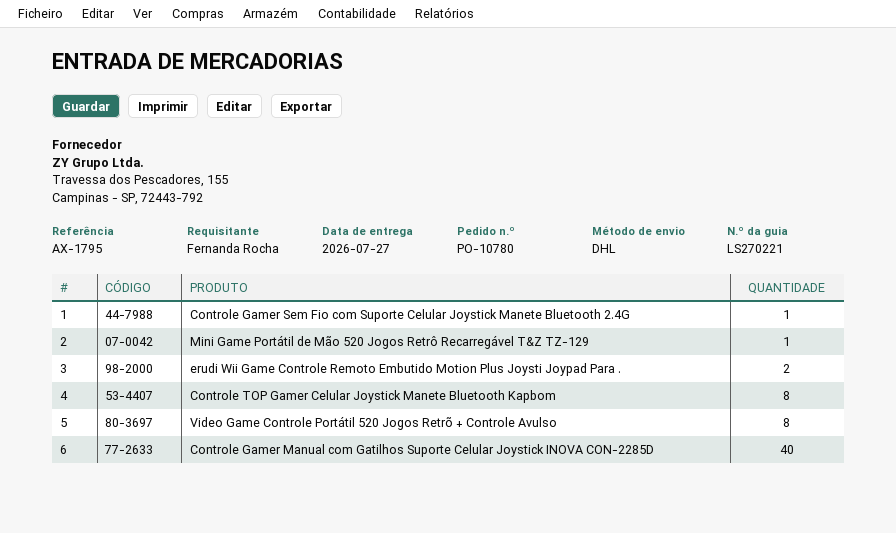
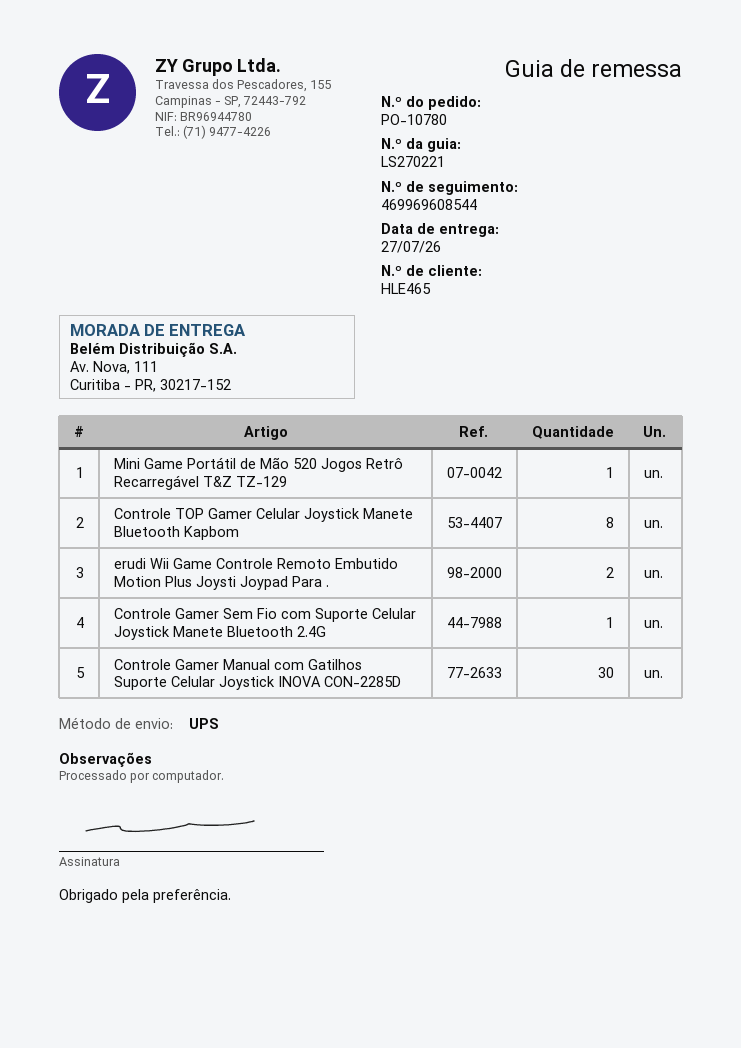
shipping method: DHL -> UPS
Video Game Controle Portátil 520 Jogos Retrõ + Controle Avulso: 8 -> none
Controle Gamer Manual com Gatilhos Suporte Celular Joystick INOVA CON-2285D: 40 -> 30

